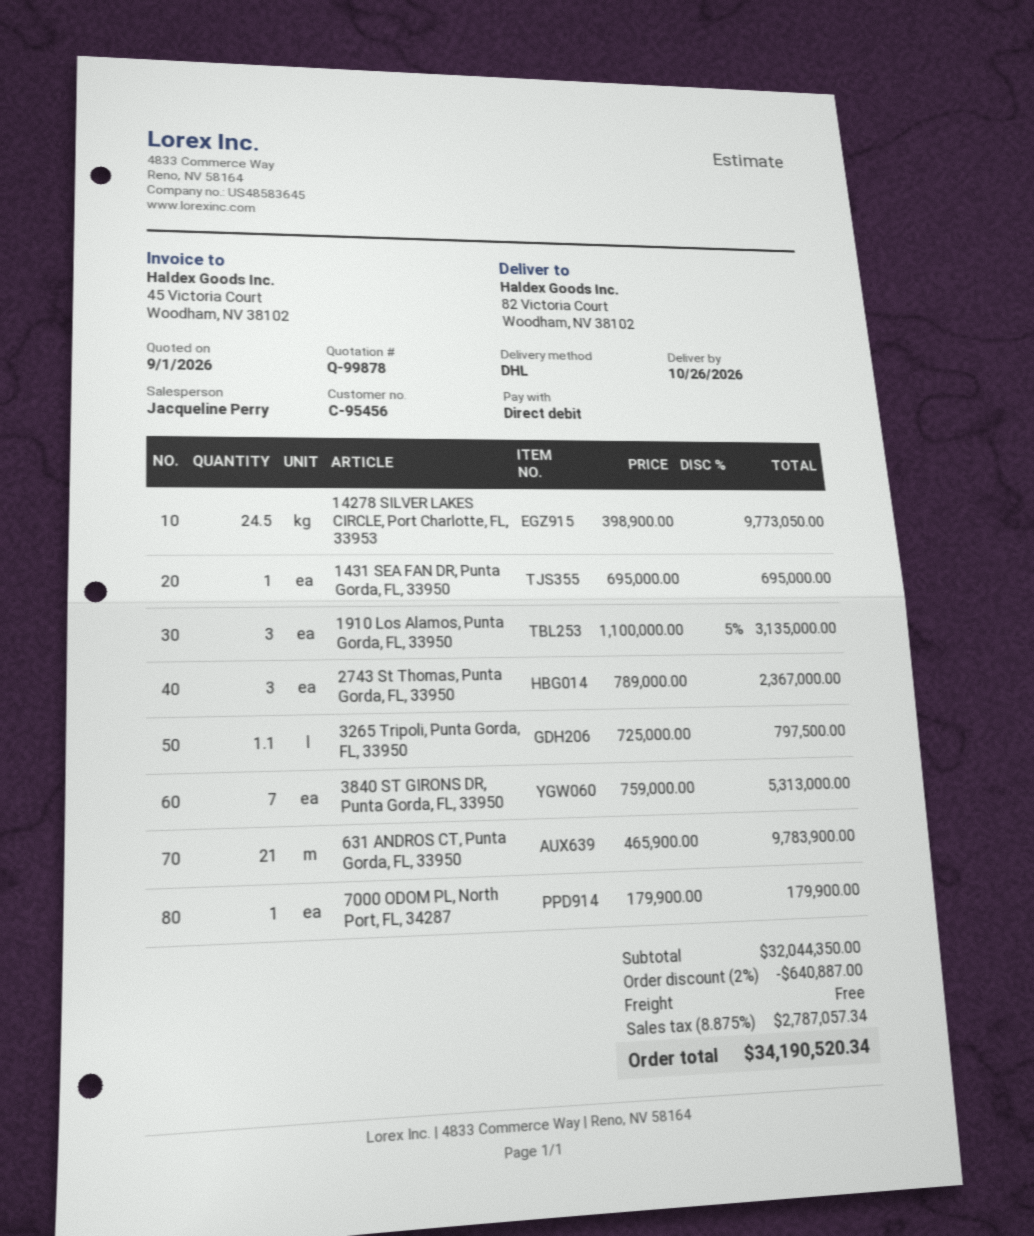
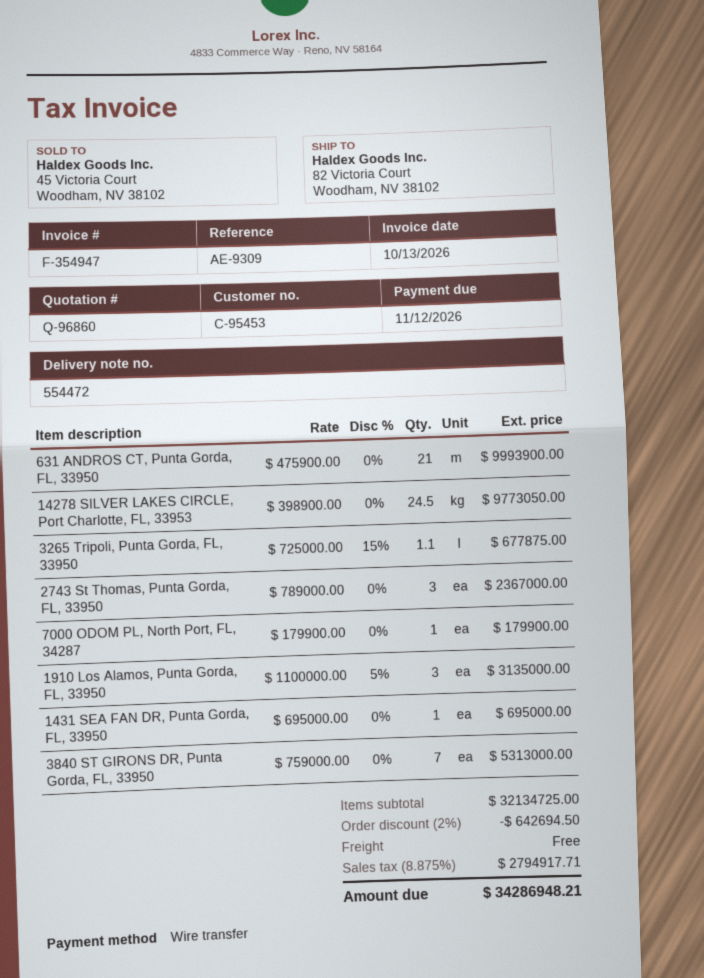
quote number: Q-99878 -> Q-96860
customer number: C-95456 -> C-95453
payment method: direct debit -> bank transfer
3265 Tripoli, Punta Gorda, FL, 33950: 1.1 x 725000.00 = 797500.00 -> 1.1 x 725000.00 - 15% = 677875.00
631 ANDROS CT, Punta Gorda, FL, 33950: 21 x 465900.00 = 9783900.00 -> 21 x 475900.00 = 9993900.00
subtotal: 32044350.00 -> 32134725.00
discount: 2% = 640887.00 -> 2% = 642694.50
tax: 8.875% = 2787057.34 -> 8.875% = 2794917.71
total: 34190520.34 -> 34286948.21

